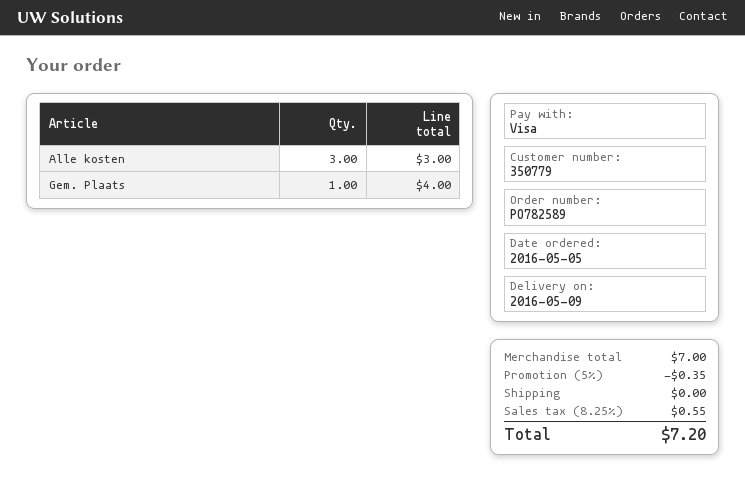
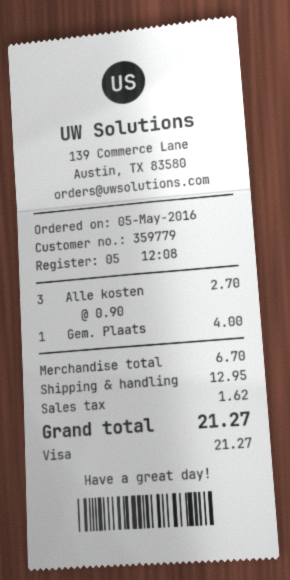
customer number: 350779 -> 359779
Alle kosten: 3 for 3.00 -> 3 for 2.70
subtotal: 7.00 -> 6.70
discount: 5% = 0.35 -> none
shipping: 0.00 -> 12.95
tax: 0.55 -> 1.62
total: 7.20 -> 21.27

